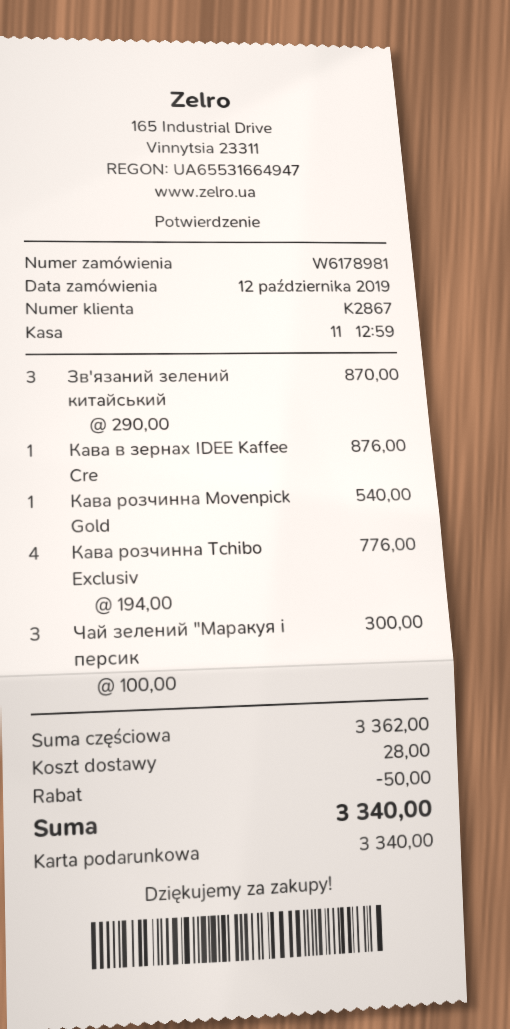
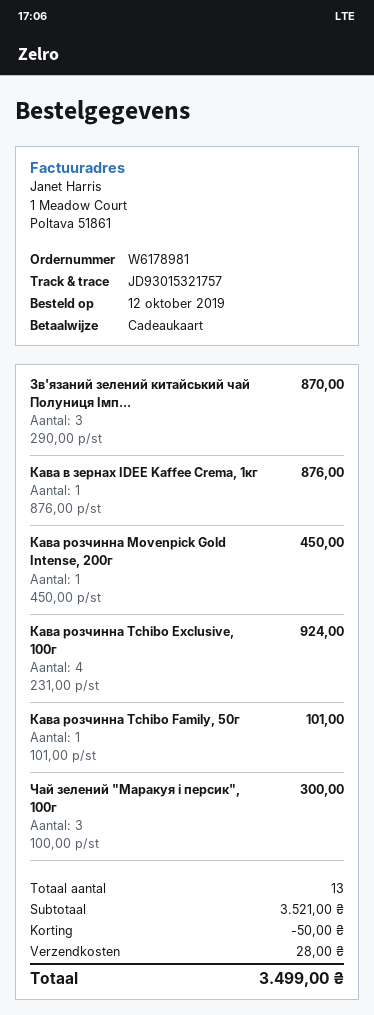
Кава розчинна Movenpick Gold: 1 x 540.00 = 540.00 -> 1 x 450.00 = 450.00
Кава розчинна Tchibo Exclusiv: 4 x 194.00 = 776.00 -> 4 x 231.00 = 924.00
Кава розчинна Tchibo Family, 50г: none -> 1 x 101.00 = 101.00
subtotal: 3362.00 -> 3521.00
total: 3340.00 -> 3499.00

